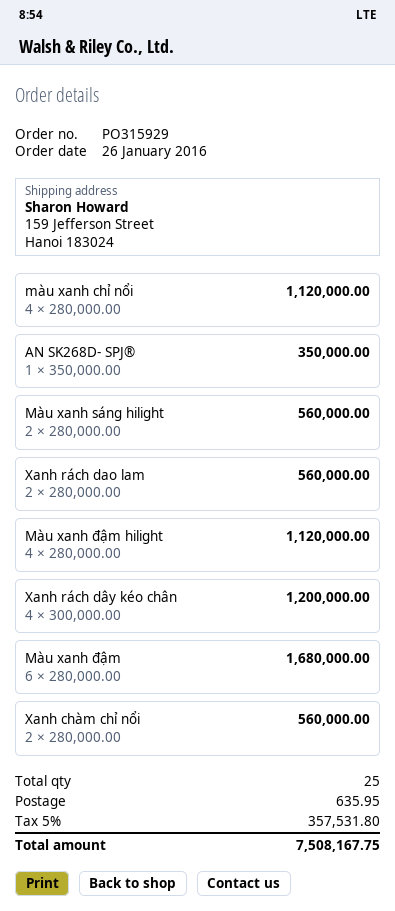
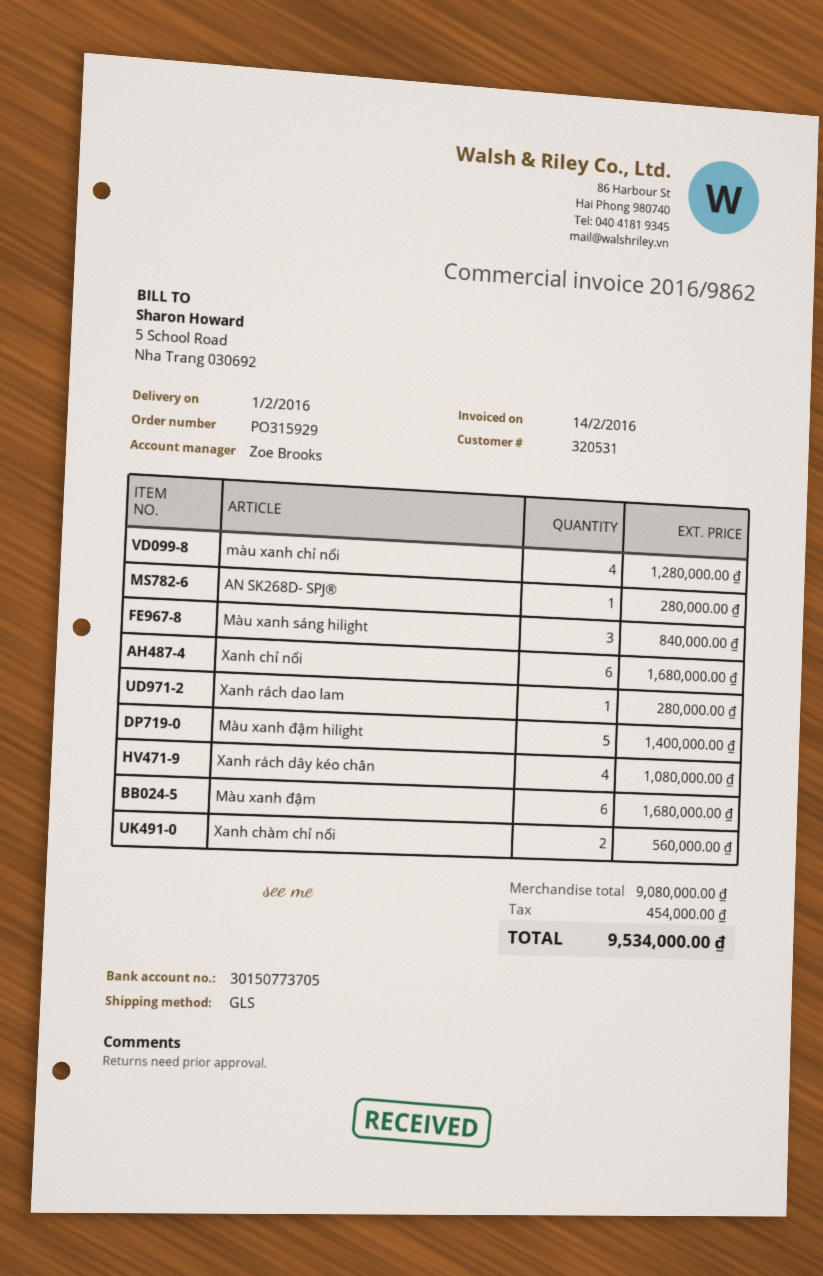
màu xanh chỉ nổi: 4 for 1120000.00 -> 4 for 1280000.00
AN SK268D- SPJ®: 1 for 350000.00 -> 1 for 280000.00
Màu xanh sáng hilight: 2 for 560000.00 -> 3 for 840000.00
Xanh rách dao lam: 2 for 560000.00 -> 1 for 280000.00
Màu xanh đậm hilight: 4 for 1120000.00 -> 5 for 1400000.00
Xanh rách dây kéo chân: 4 for 1200000.00 -> 4 for 1080000.00
Xanh chỉ nổi: none -> 6 for 1680000.00
shipping: 635.95 -> none
tax: 357531.80 -> 454000.00
total: 7508167.75 -> 9534000.00

